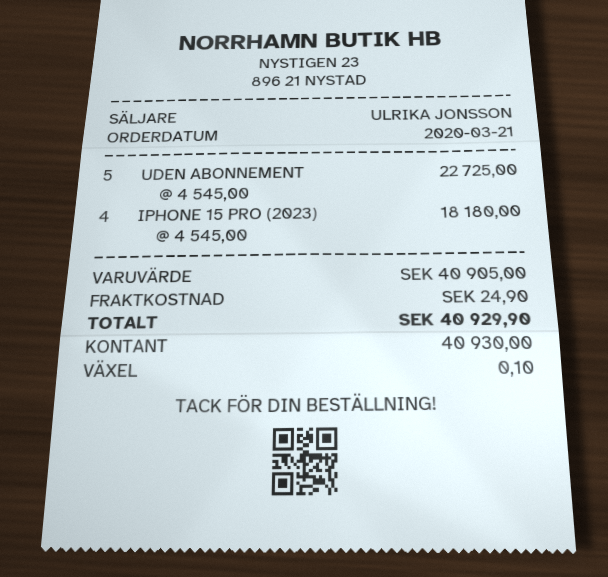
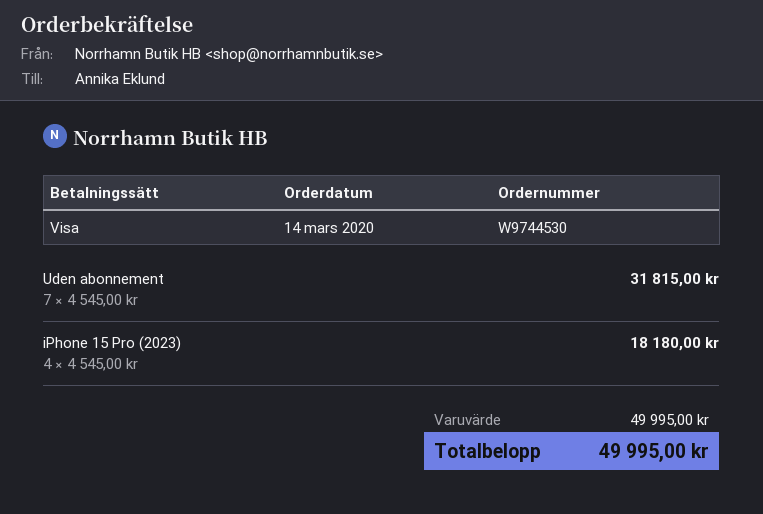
order date: 2020-03-21 -> 2020-03-14
payment method: cash -> Visa
UDEN ABONNEMENT: 5 x 4545.00 = 22725.00 -> 7 x 4545.00 = 31815.00
subtotal: 40905.00 -> 49995.00
shipping: 24.90 -> none
total: 40929.90 -> 49995.00

